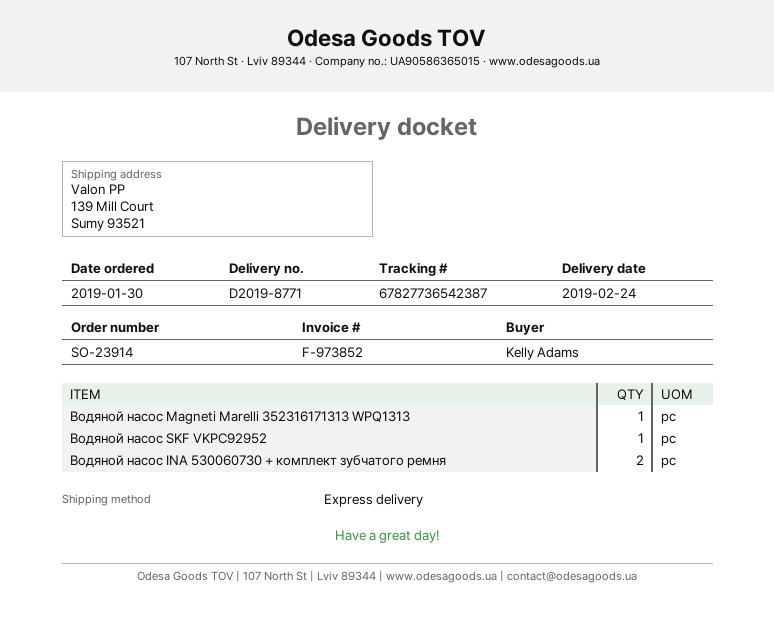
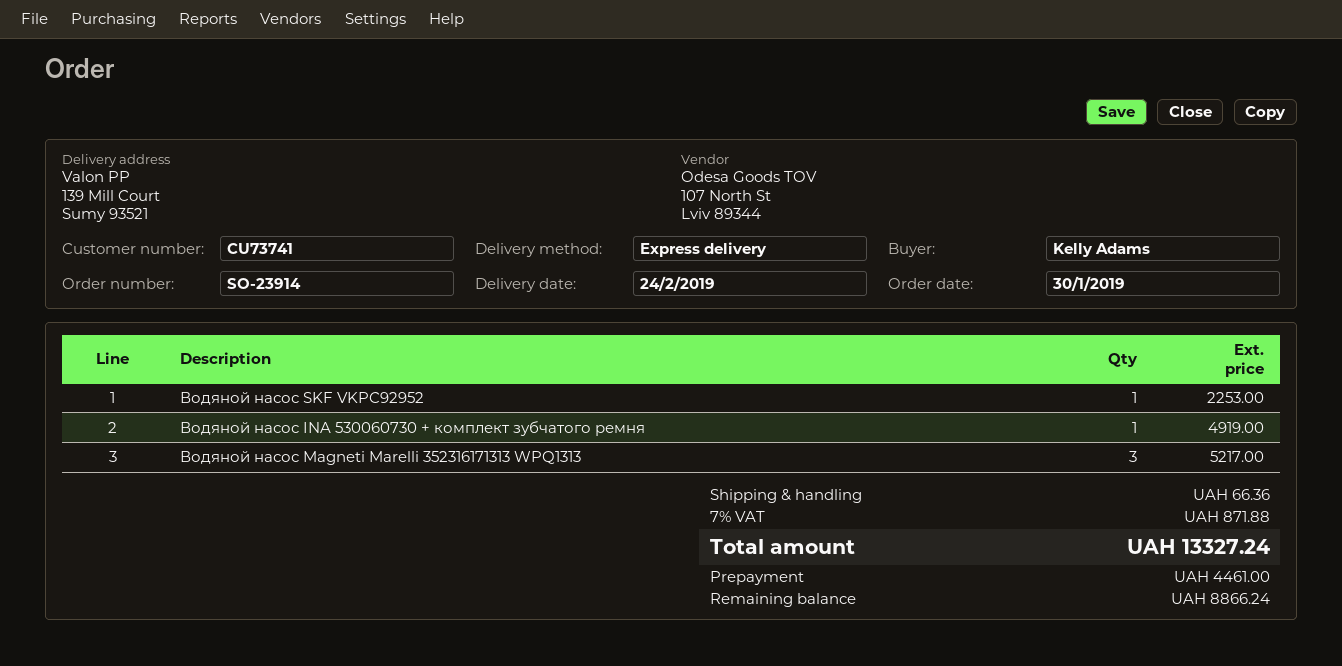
Водяной насос Magneti Marelli 352316171313 WPQ1313: 1 -> 3
Водяной насос INA 530060730 + комплект зубчатого ремня: 2 -> 1

